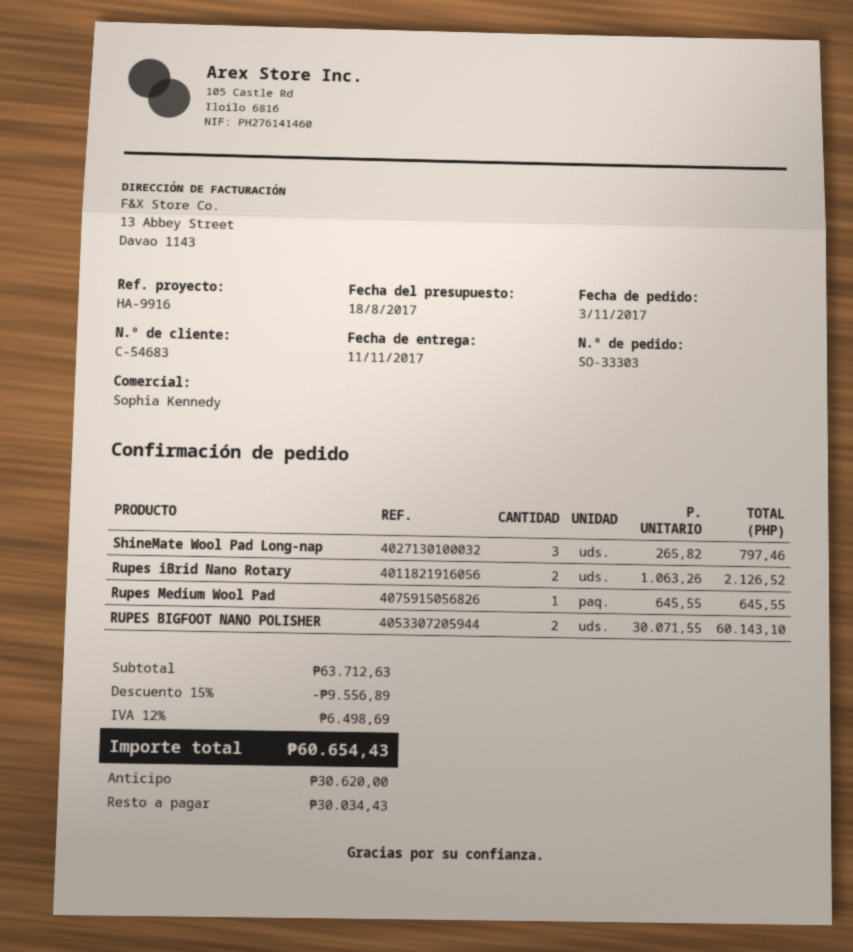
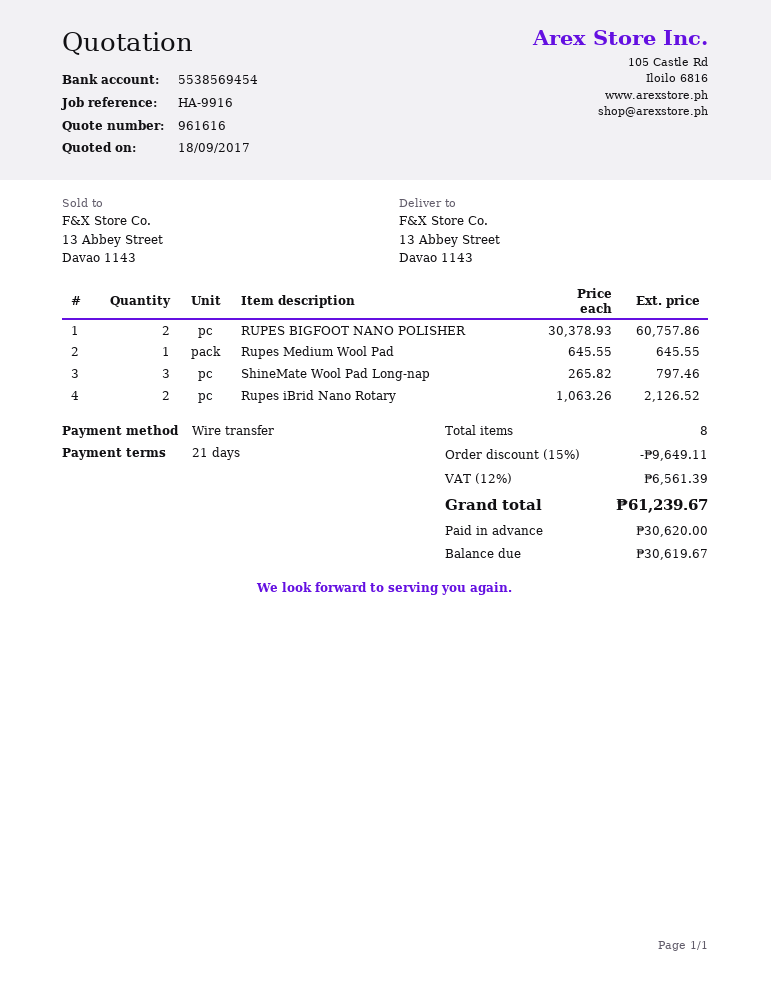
quote date: 2017-08-18 -> 2017-09-18
RUPES BIGFOOT NANO POLISHER: 2 x 30071.55 = 60143.10 -> 2 x 30378.93 = 60757.86
discount: 15% = 9556.89 -> 15% = 9649.11
tax: 12% = 6498.69 -> 12% = 6561.39
total: 60654.43 -> 61239.67
balance: 30034.43 -> 30619.67

